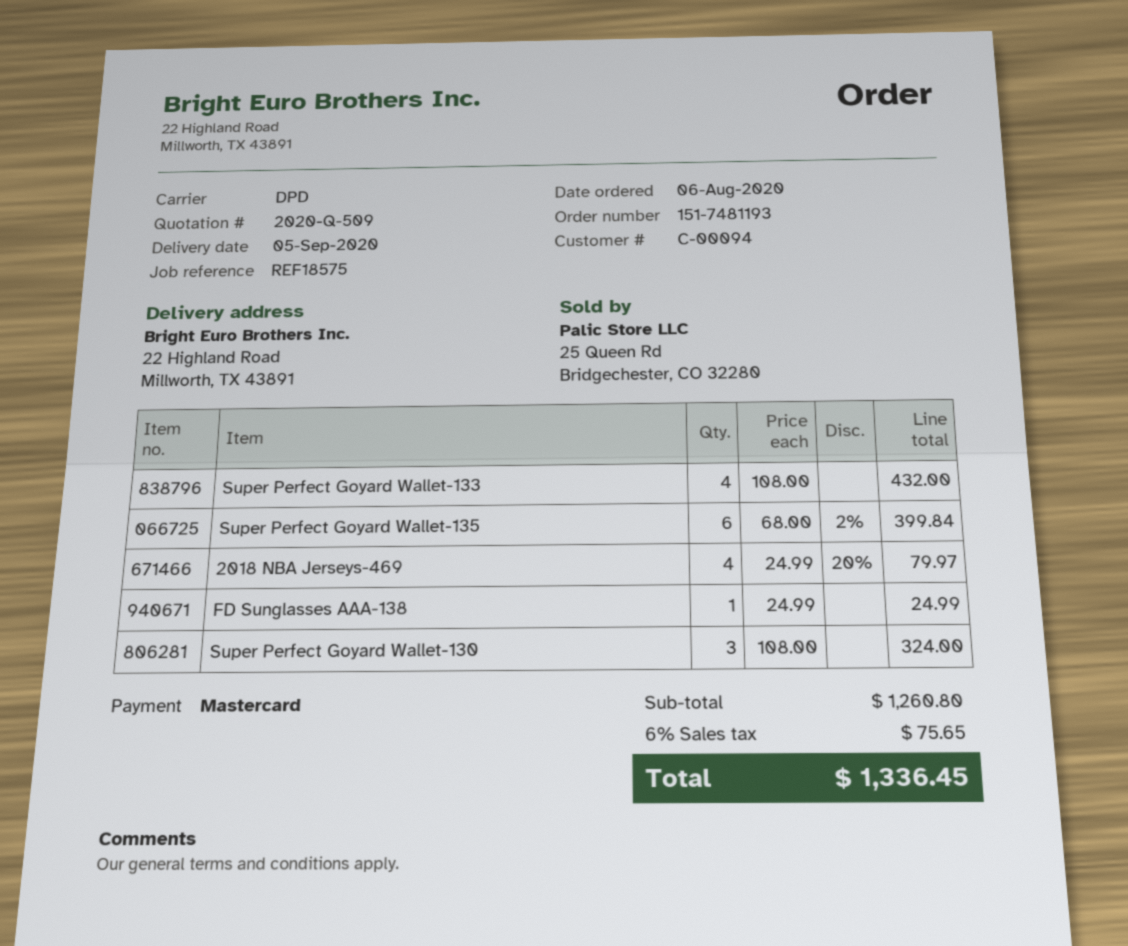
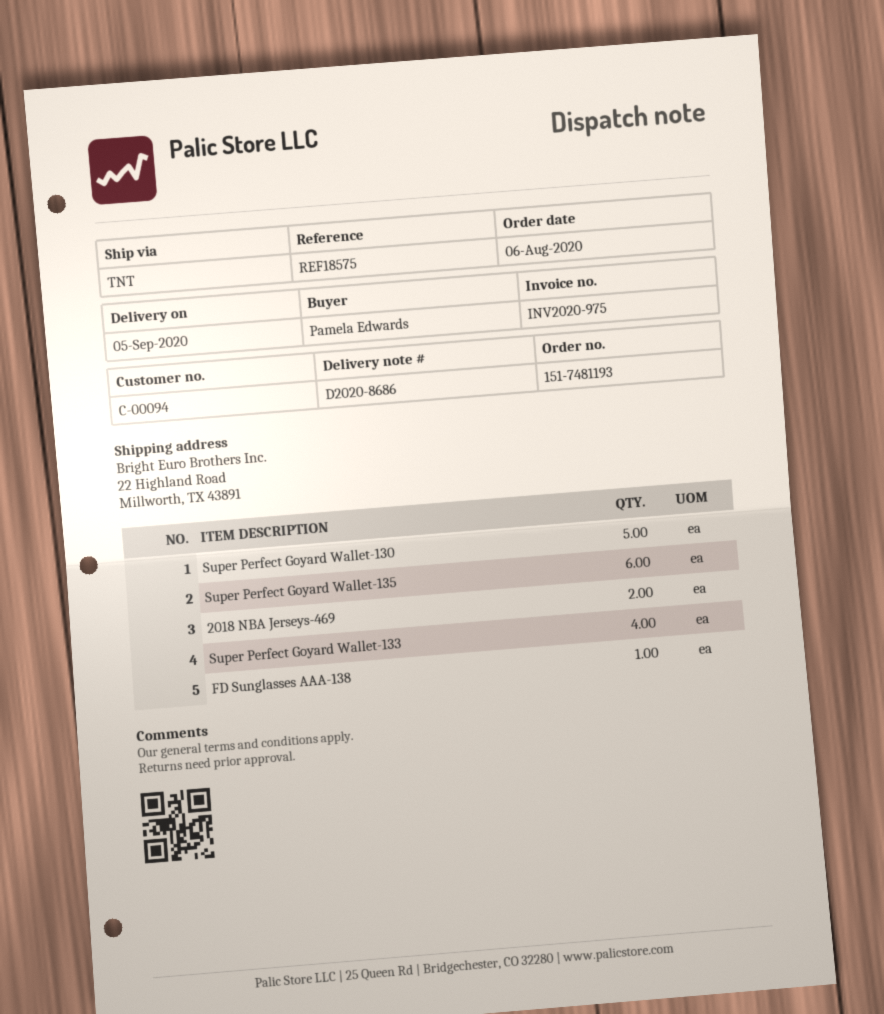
shipping method: DPD -> TNT
2018 NBA Jerseys-469: 4 -> 2
Super Perfect Goyard Wallet-130: 3 -> 5

